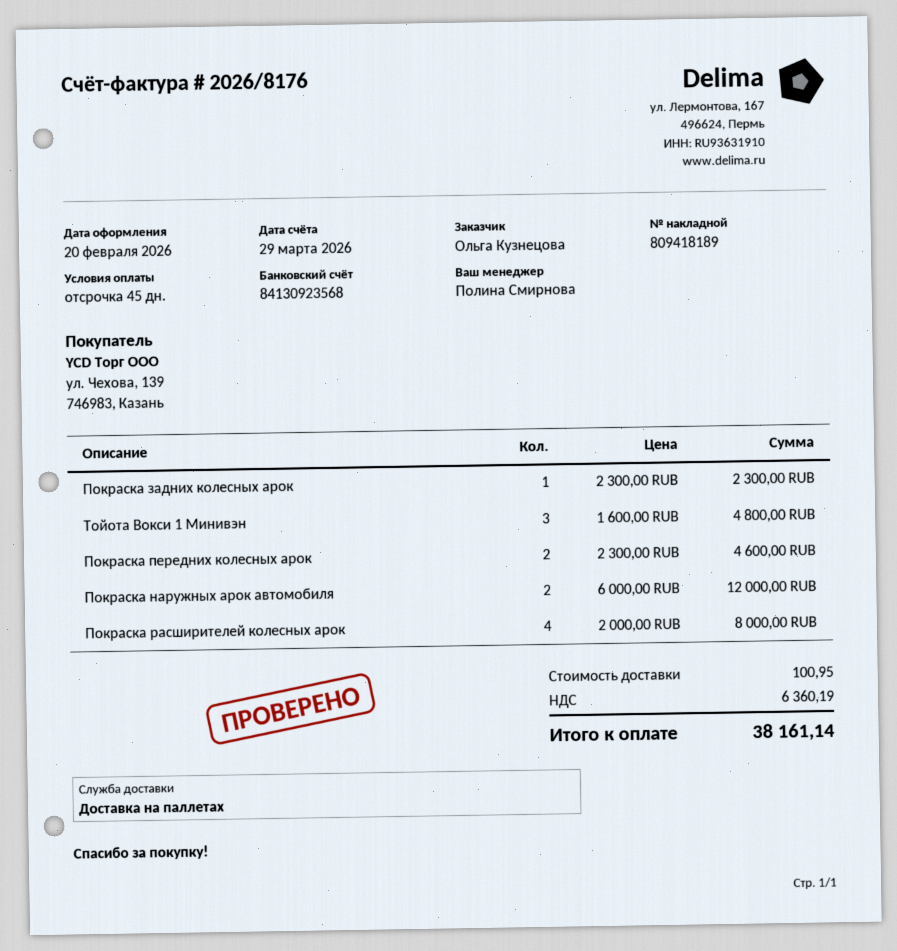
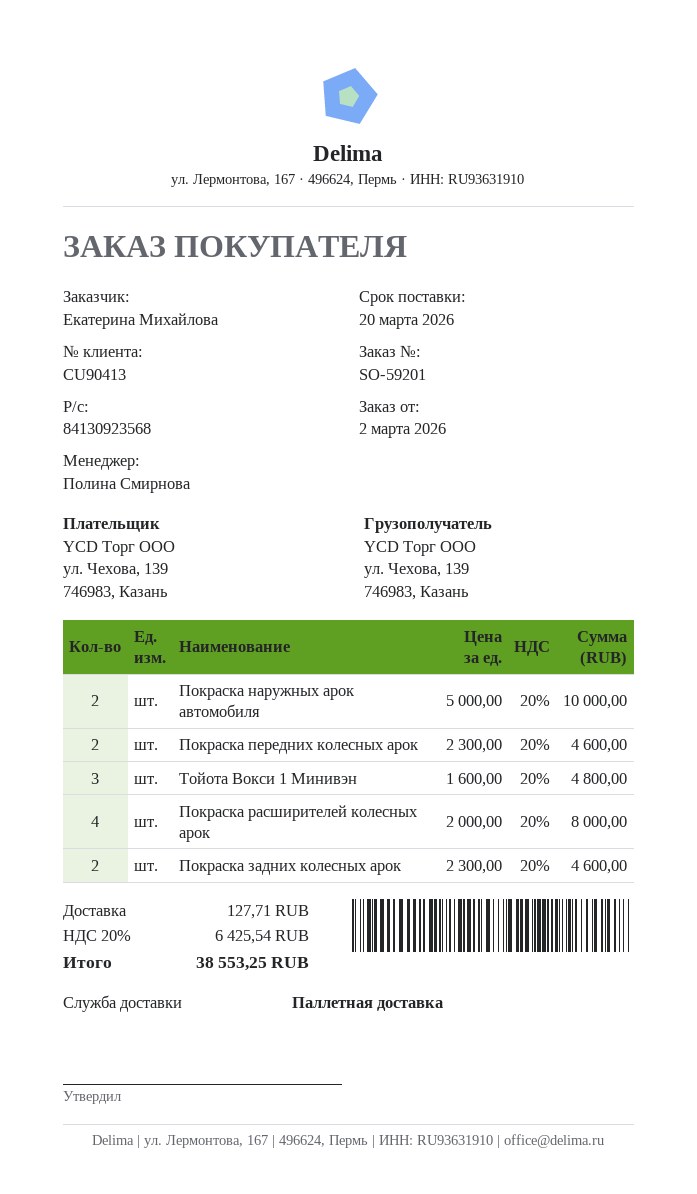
order date: 2026-02-20 -> 2026-03-02
ordered by: Ольга Кузнецова -> Екатерина Михайлова
Покраска задних колесных арок: 1 x 2300.00 = 2300.00 -> 2 x 2300.00 = 4600.00
Покраска наружных арок автомобиля: 2 x 6000.00 = 12000.00 -> 2 x 5000.00 = 10000.00
shipping: 100.95 -> 127.71
tax: 6360.19 -> 6425.54
total: 38161.14 -> 38553.25

